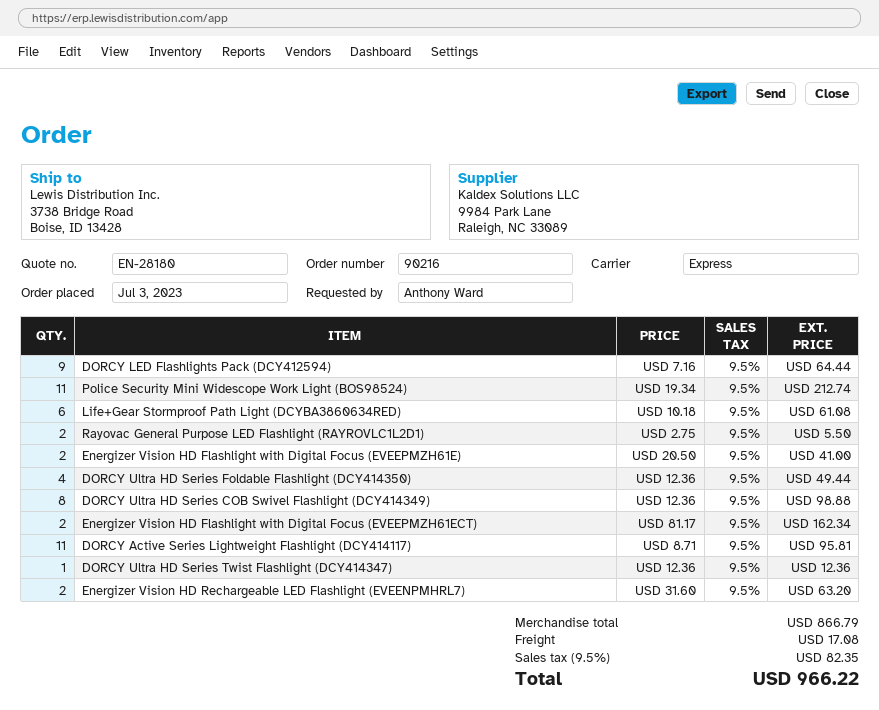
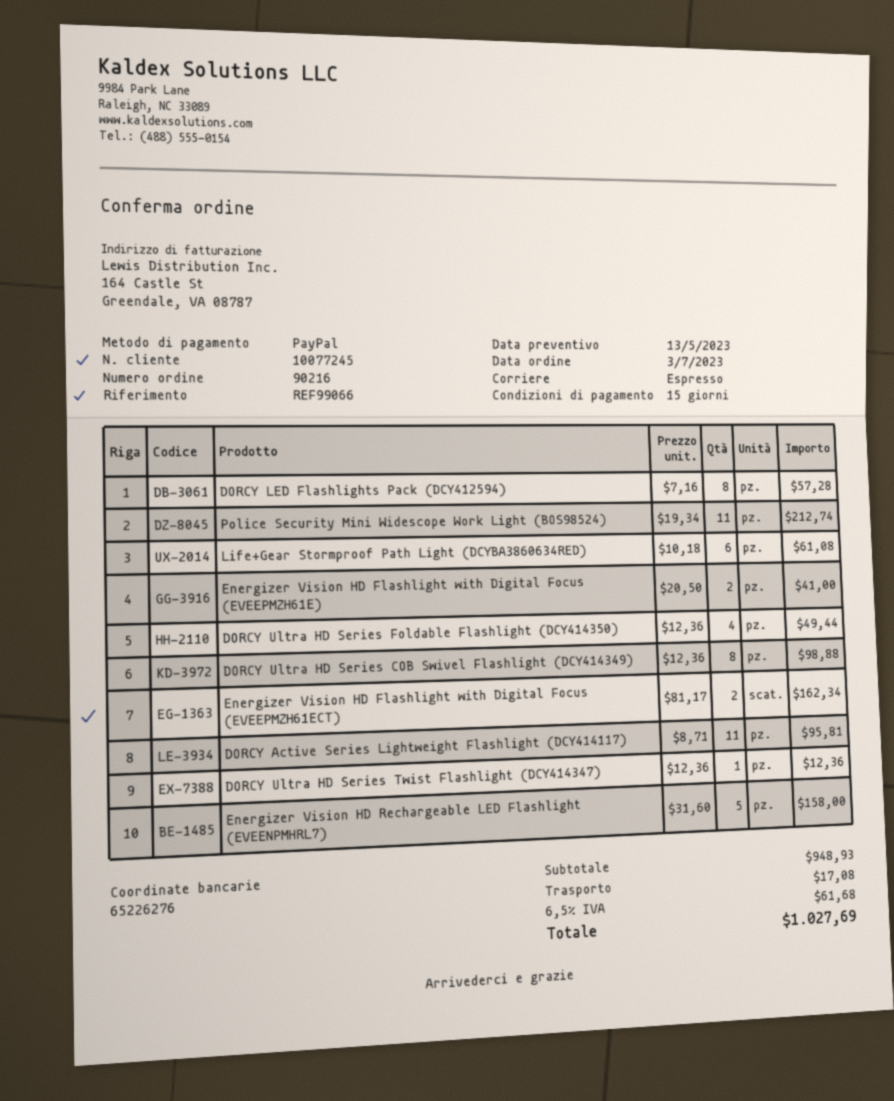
DORCY LED Flashlights Pack (DCY412594): 9 x 7.16 = 64.44 -> 8 x 7.16 = 57.28
Rayovac General Purpose LED Flashlight (RAYROVLC1L2D1): 2 x 2.75 = 5.50 -> none
Energizer Vision HD Rechargeable LED Flashlight (EVEENPMHRL7): 2 x 31.60 = 63.20 -> 5 x 31.60 = 158.00
subtotal: 866.79 -> 948.93
tax: 9.5% = 82.35 -> 6.5% = 61.68
total: 966.22 -> 1027.69

